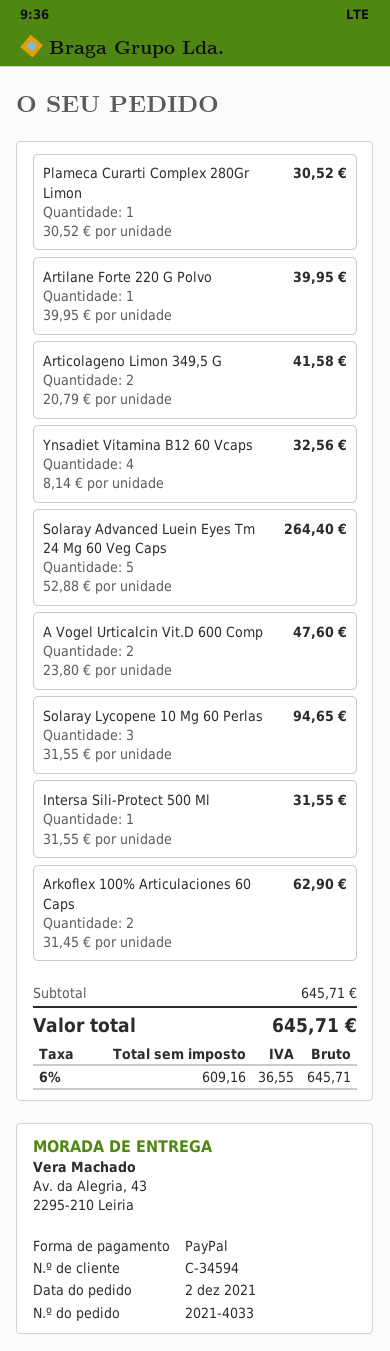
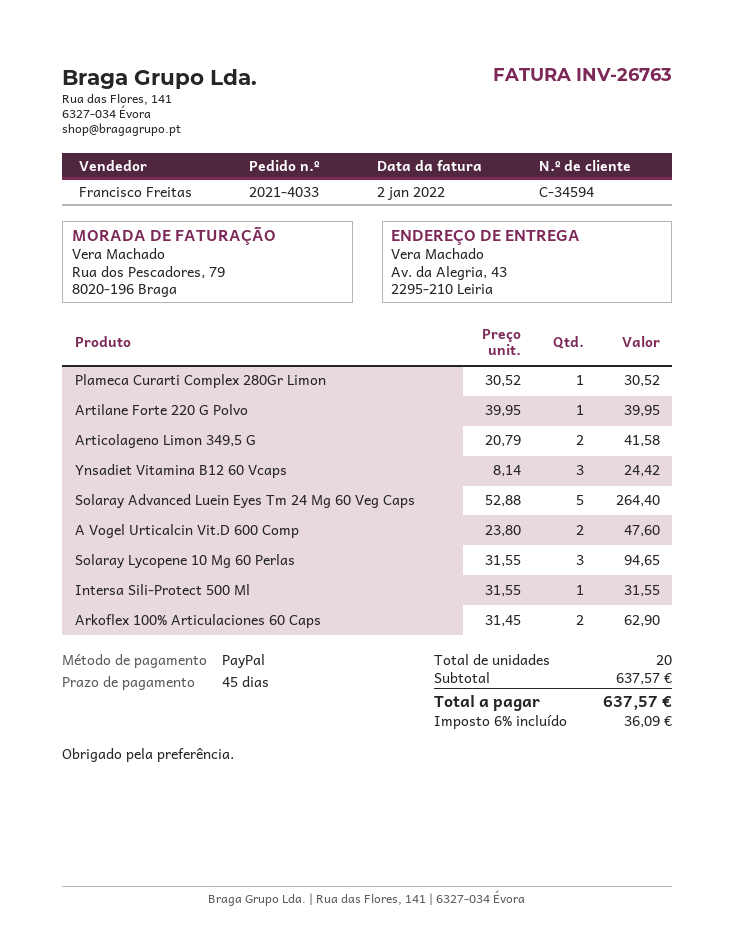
Ynsadiet Vitamina B12 60 Vcaps: 4 x 8.14 = 32.56 -> 3 x 8.14 = 24.42
subtotal: 645.71 -> 637.57
tax: 6% = 36.55 -> 6% = 36.09
total: 645.71 -> 637.57

